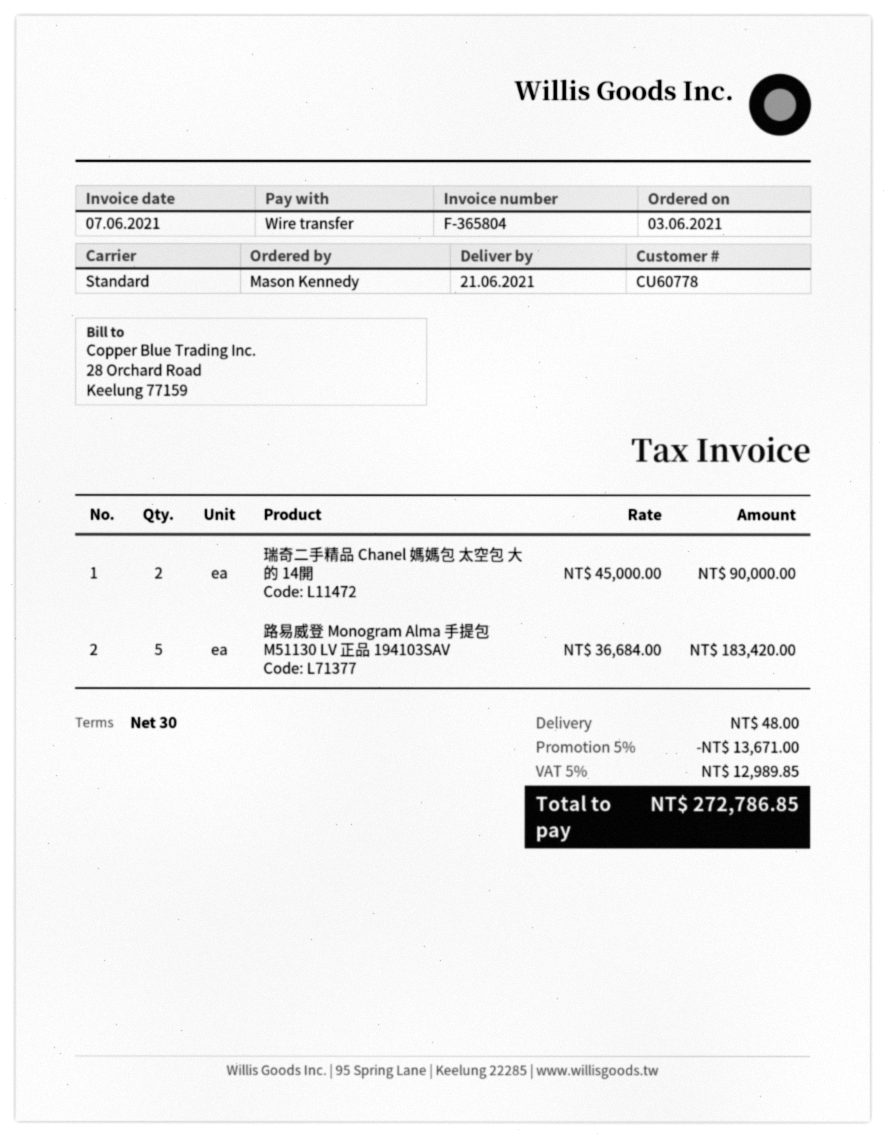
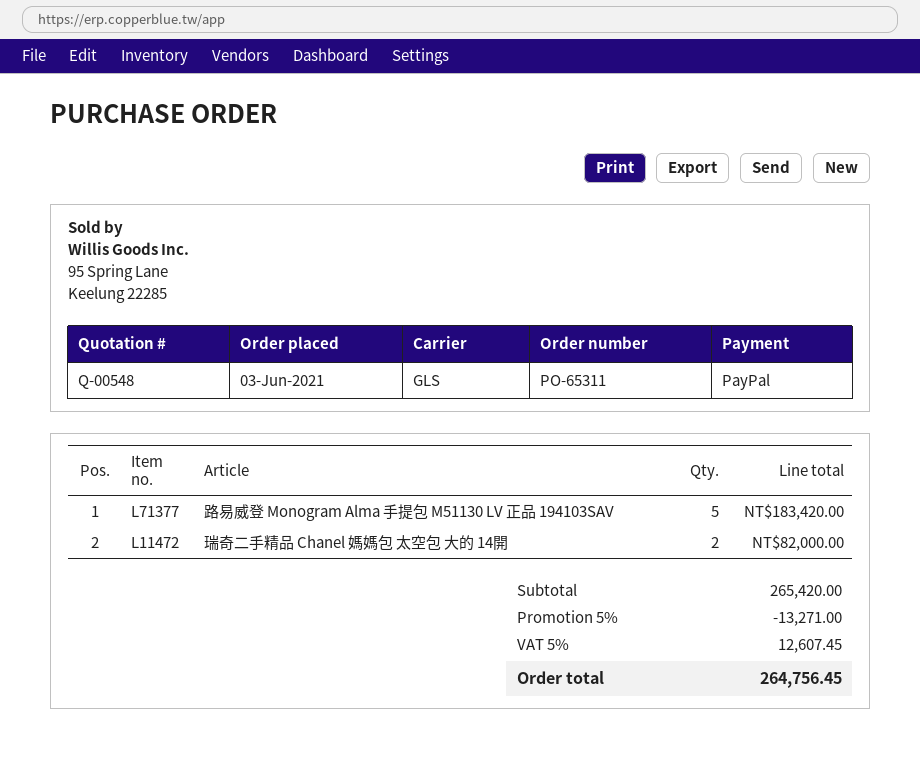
payment method: bank transfer -> PayPal
shipping method: standard -> GLS
瑞奇二手精品 Chanel 媽媽包 太空包 大的 14開: 2 for 90000.00 -> 2 for 82000.00
discount: 5% = 13671.00 -> 5% = 13271.00
shipping: 48.00 -> none
tax: 5% = 12989.85 -> 5% = 12607.45
total: 272786.85 -> 264756.45

